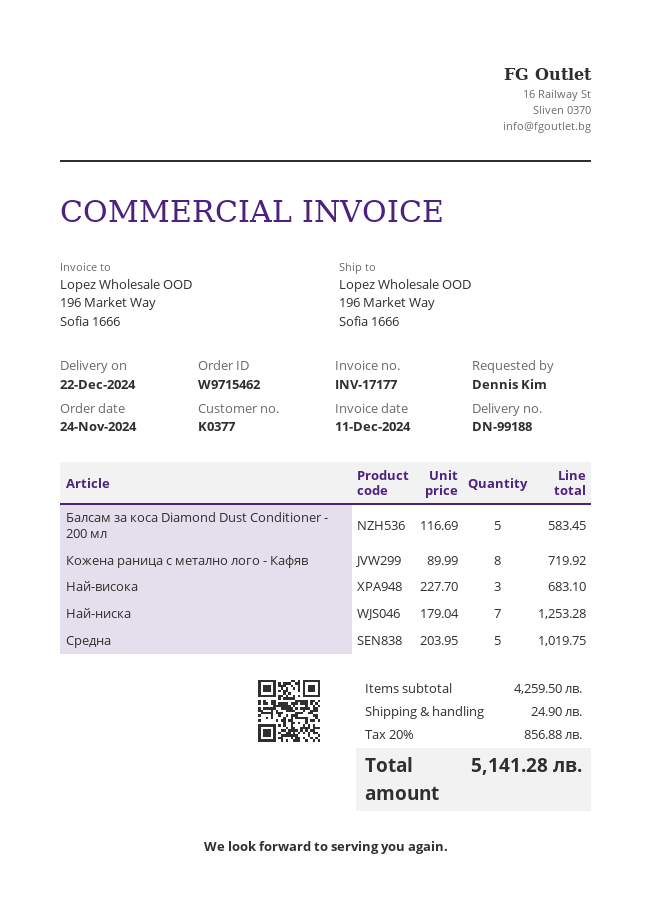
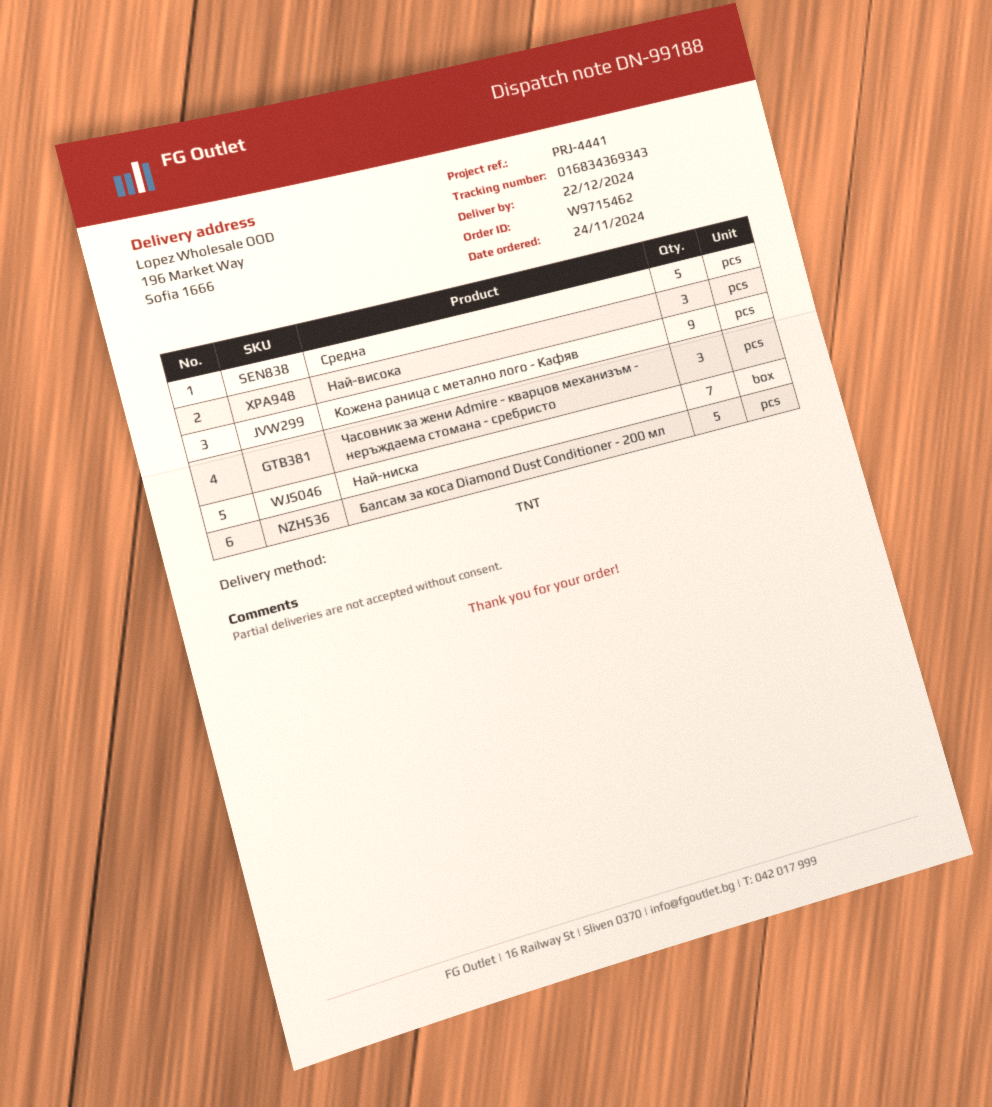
Кожена раница с метално лого - Кафяв: 8 -> 9
Часовник за жени Admire - кварцов механизъм - неръждаема стомана - сребристо: none -> 3

